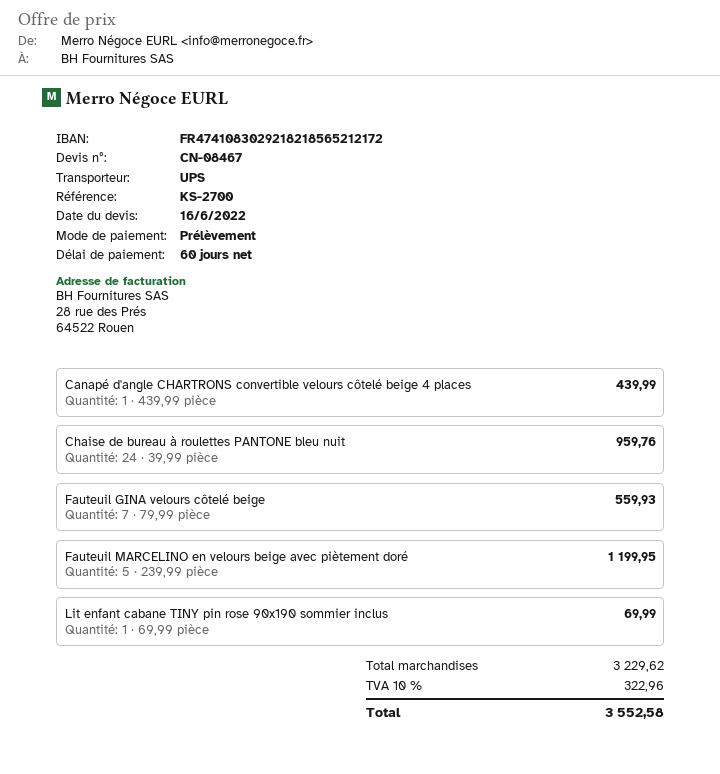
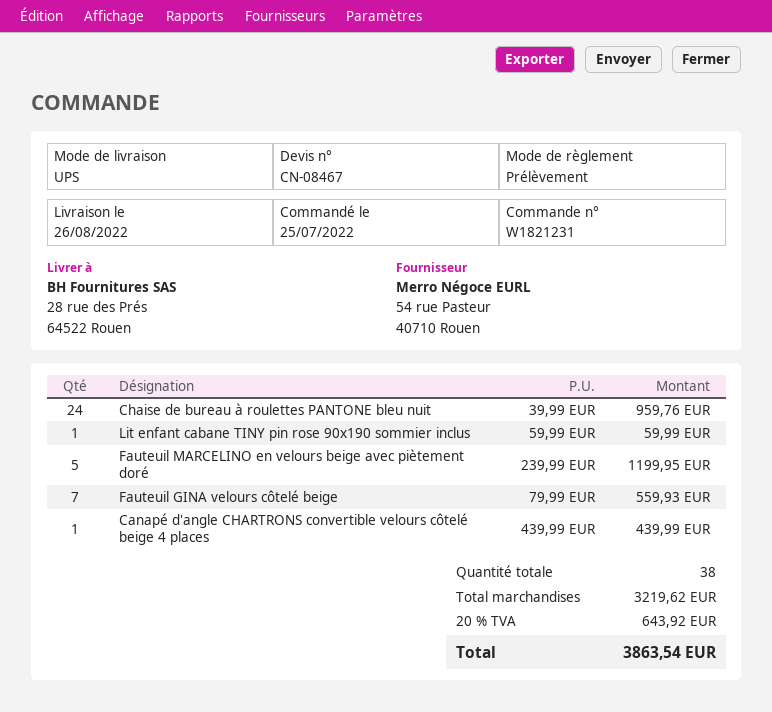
Lit enfant cabane TINY pin rose 90x190 sommier inclus: 1 x 69.99 = 69.99 -> 1 x 59.99 = 59.99
subtotal: 3229.62 -> 3219.62
tax: 10% = 322.96 -> 20% = 643.92
total: 3552.58 -> 3863.54

